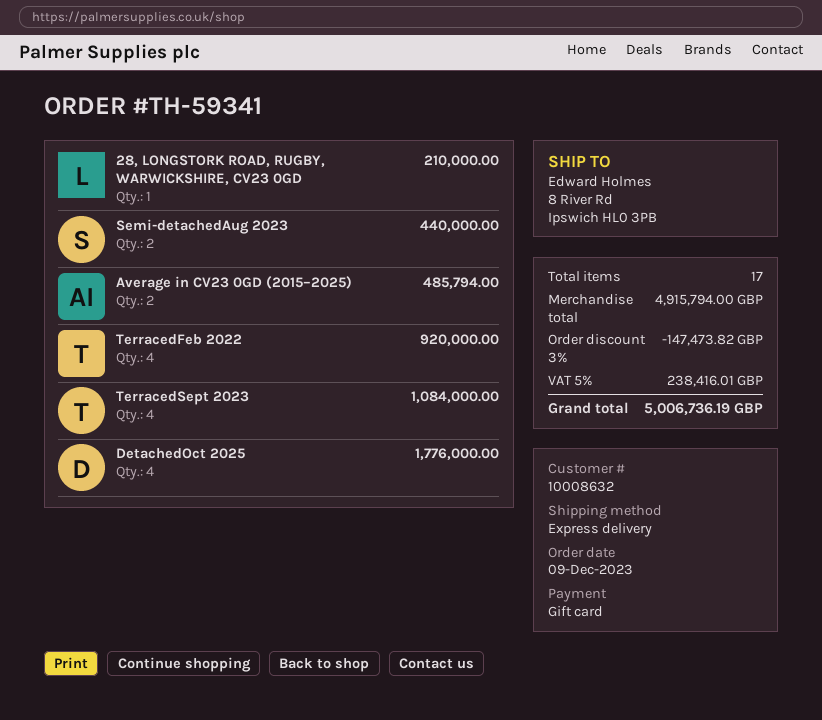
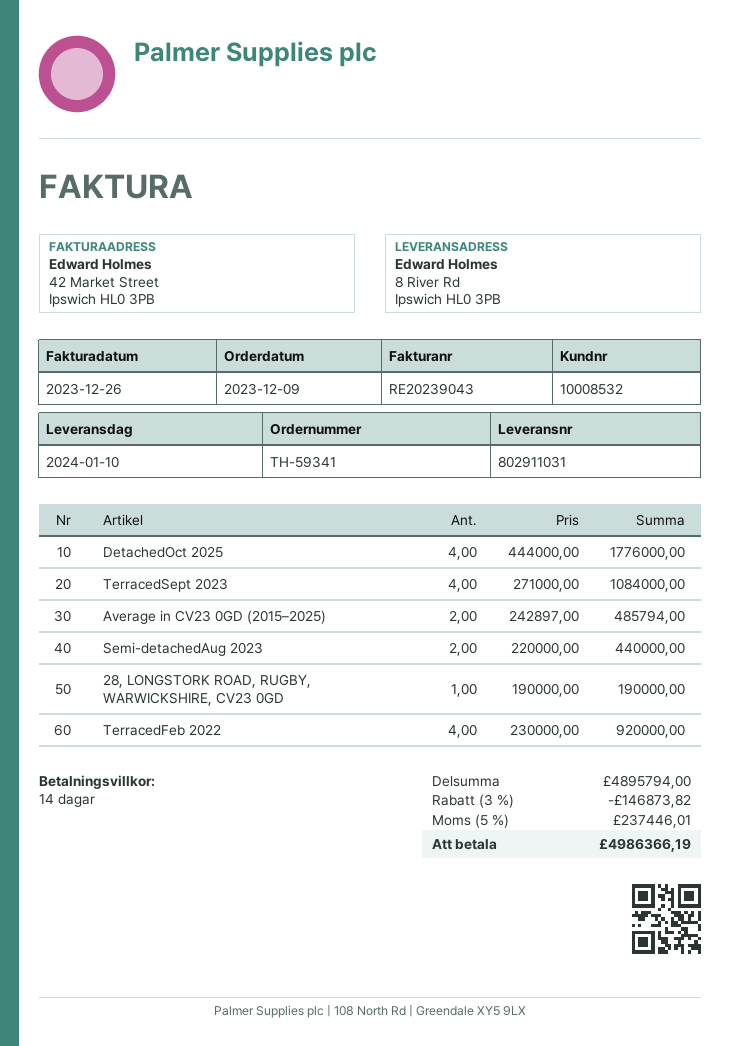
customer number: 10008632 -> 10008532
28, LONGSTORK ROAD, RUGBY, WARWICKSHIRE, CV23 0GD: 1 for 210000.00 -> 1 for 190000.00
subtotal: 4915794.00 -> 4895794.00
discount: 3% = 147473.82 -> 3% = 146873.82
tax: 5% = 238416.01 -> 5% = 237446.01
total: 5006736.19 -> 4986366.19

